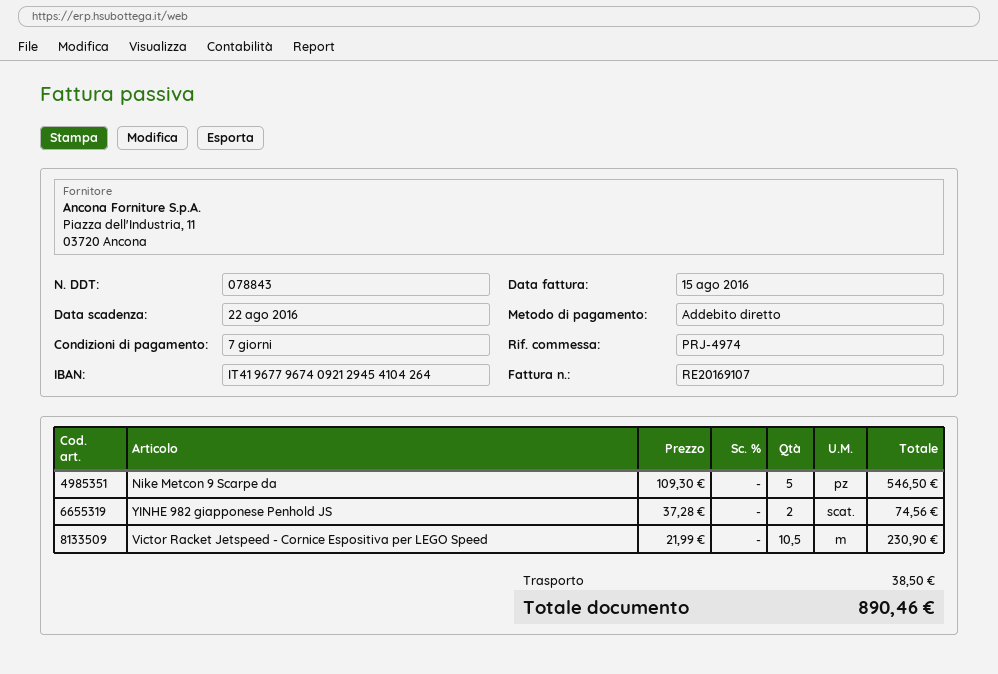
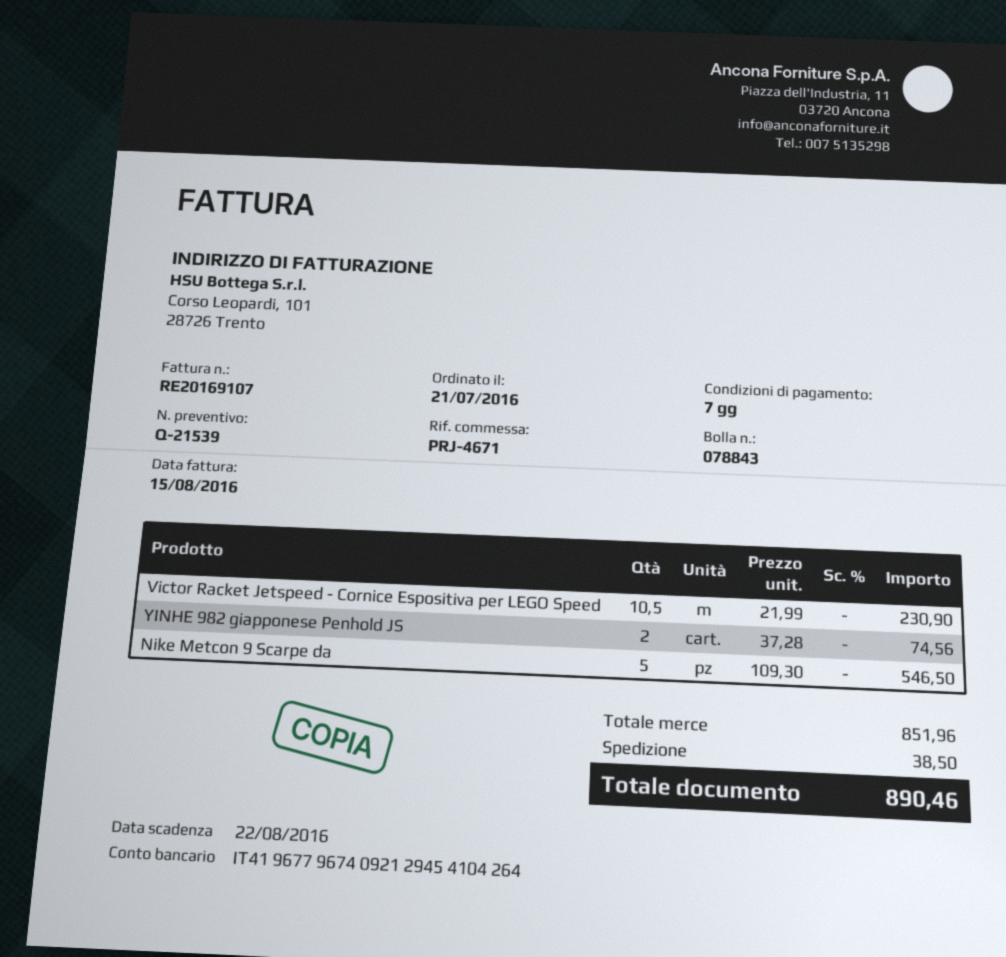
reference: PRJ-4974 -> PRJ-4671

